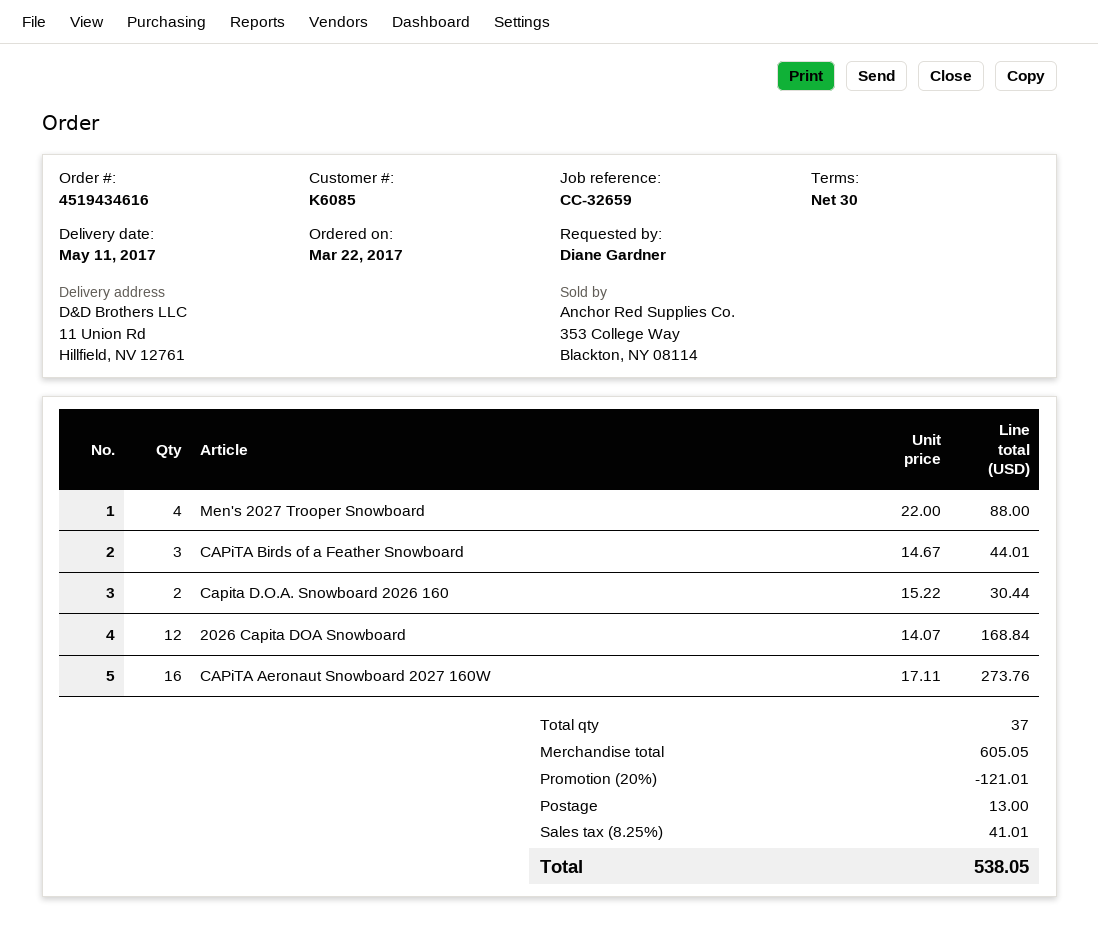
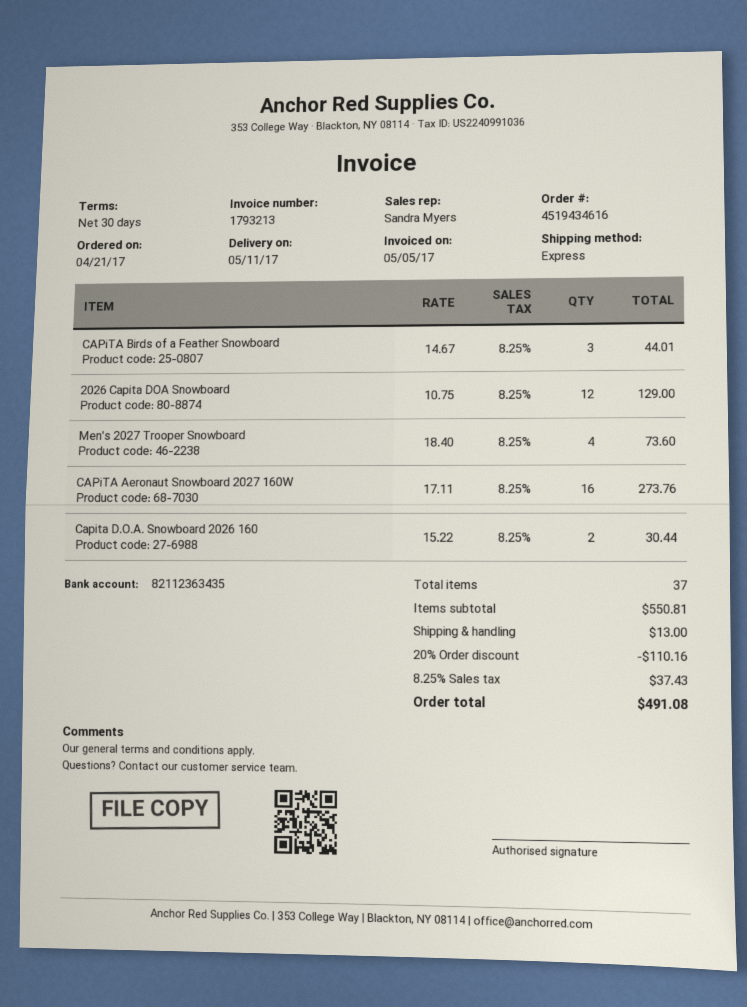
order date: 2017-03-22 -> 2017-04-21
Men's 2027 Trooper Snowboard: 4 x 22.00 = 88.00 -> 4 x 18.40 = 73.60
2026 Capita DOA Snowboard: 12 x 14.07 = 168.84 -> 12 x 10.75 = 129.00
subtotal: 605.05 -> 550.81
discount: 20% = 121.01 -> 20% = 110.16
tax: 8.25% = 41.01 -> 8.25% = 37.43
total: 538.05 -> 491.08

